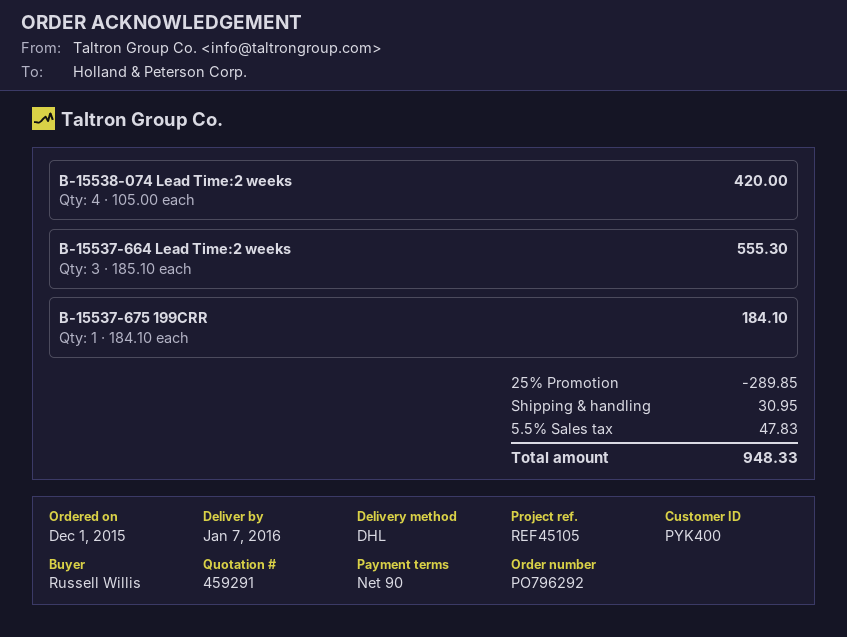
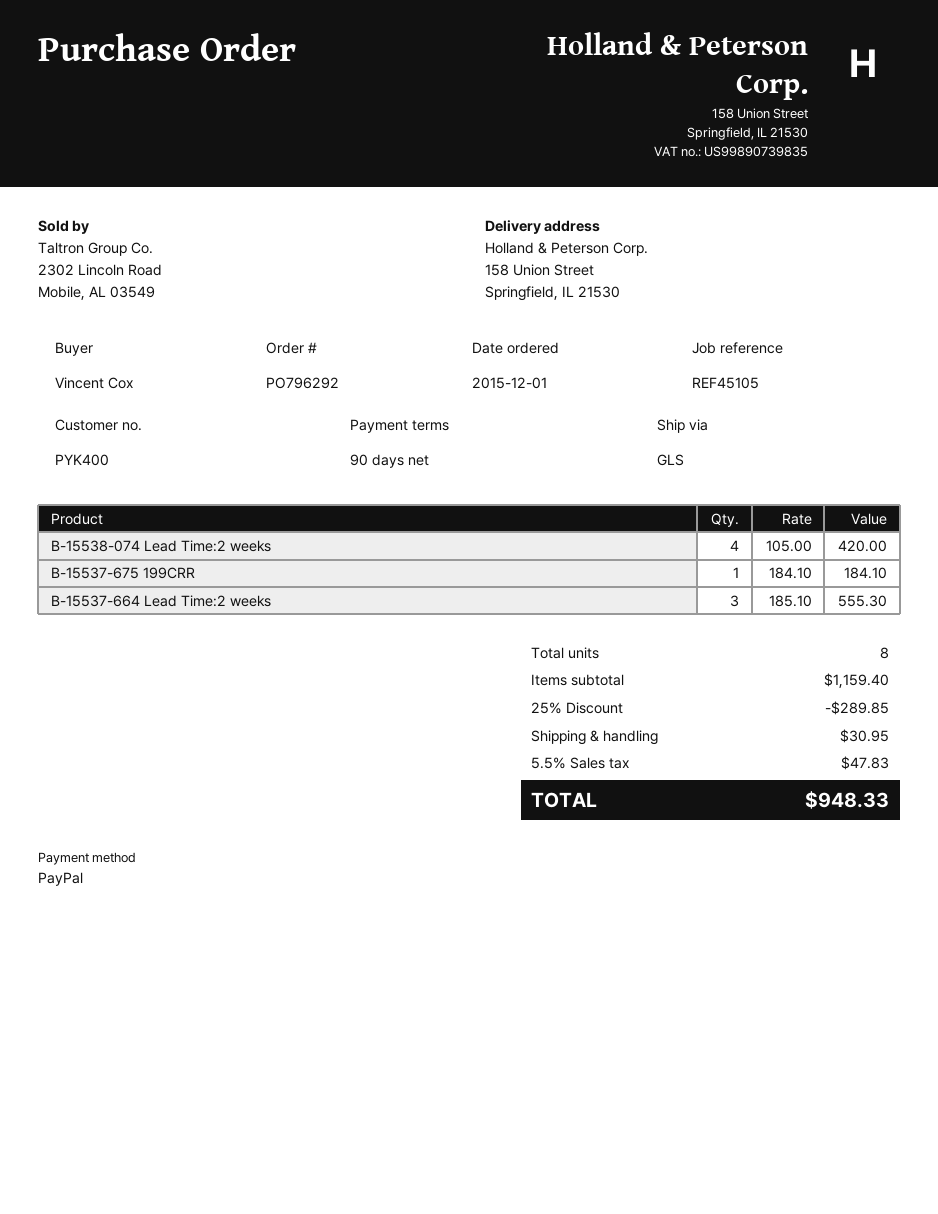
ordered by: Russell Willis -> Vincent Cox
shipping method: DHL -> GLS

